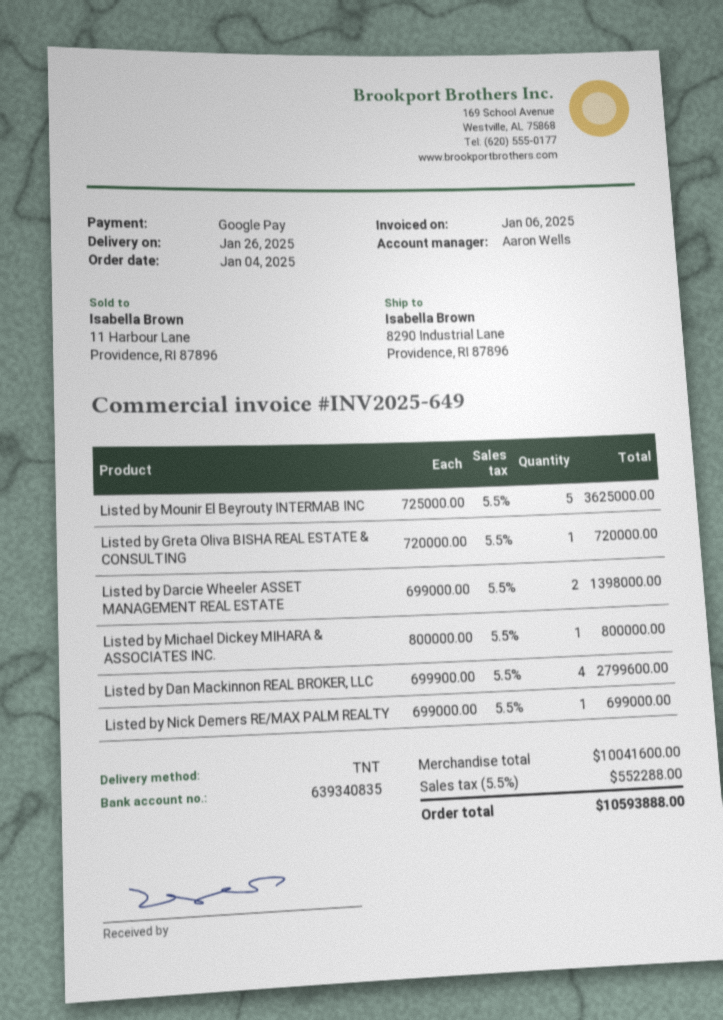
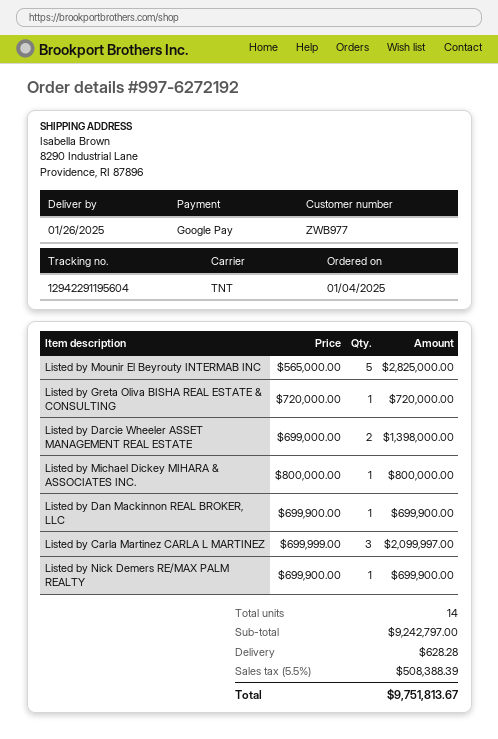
Listed by Mounir El Beyrouty INTERMAB INC: 5 x 725000.00 = 3625000.00 -> 5 x 565000.00 = 2825000.00
Listed by Dan Mackinnon REAL BROKER, LLC: 4 x 699900.00 = 2799600.00 -> 1 x 699900.00 = 699900.00
Listed by Nick Demers RE/MAX PALM REALTY: 1 x 699000.00 = 699000.00 -> 1 x 699900.00 = 699900.00
Listed by Carla Martinez CARLA L MARTINEZ: none -> 3 x 699999.00 = 2099997.00
subtotal: 10041600.00 -> 9242797.00
shipping: none -> 628.28
tax: 5.5% = 552288.00 -> 5.5% = 508388.39
total: 10593888.00 -> 9751813.67

